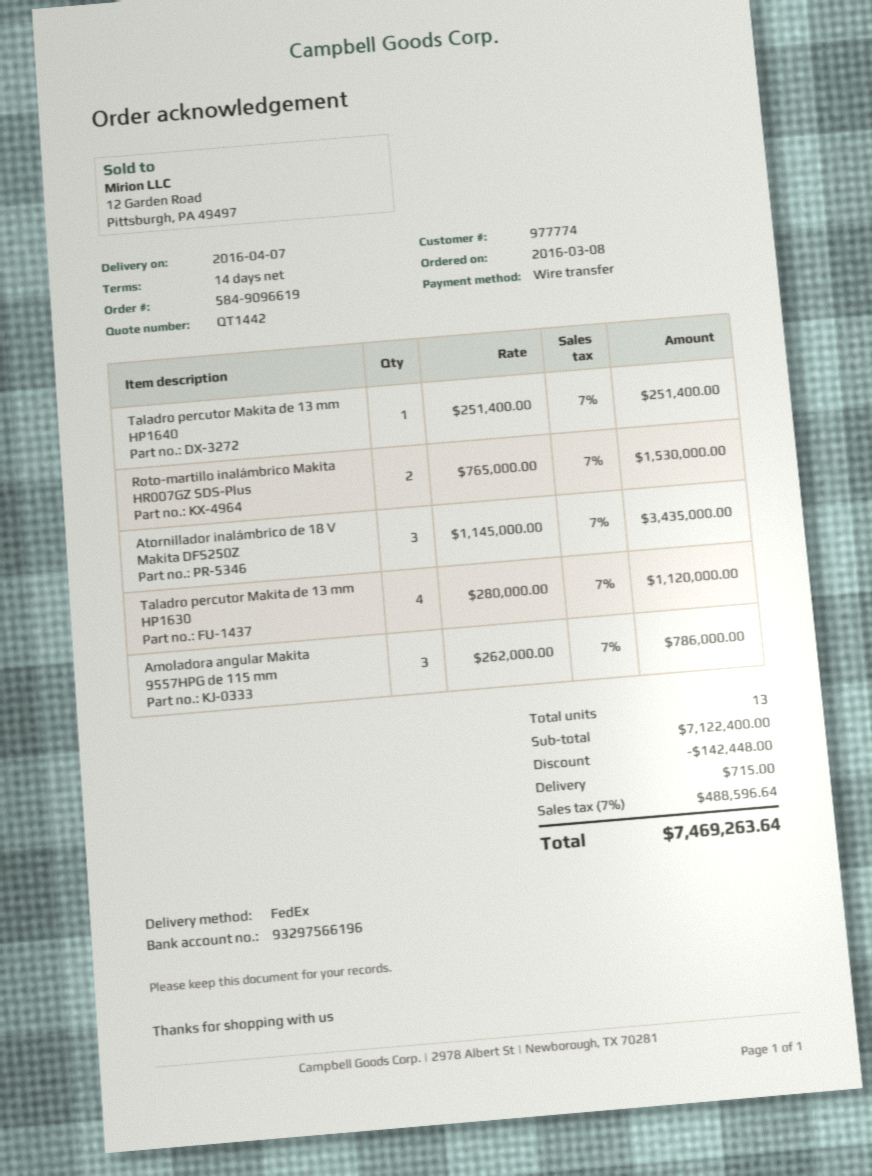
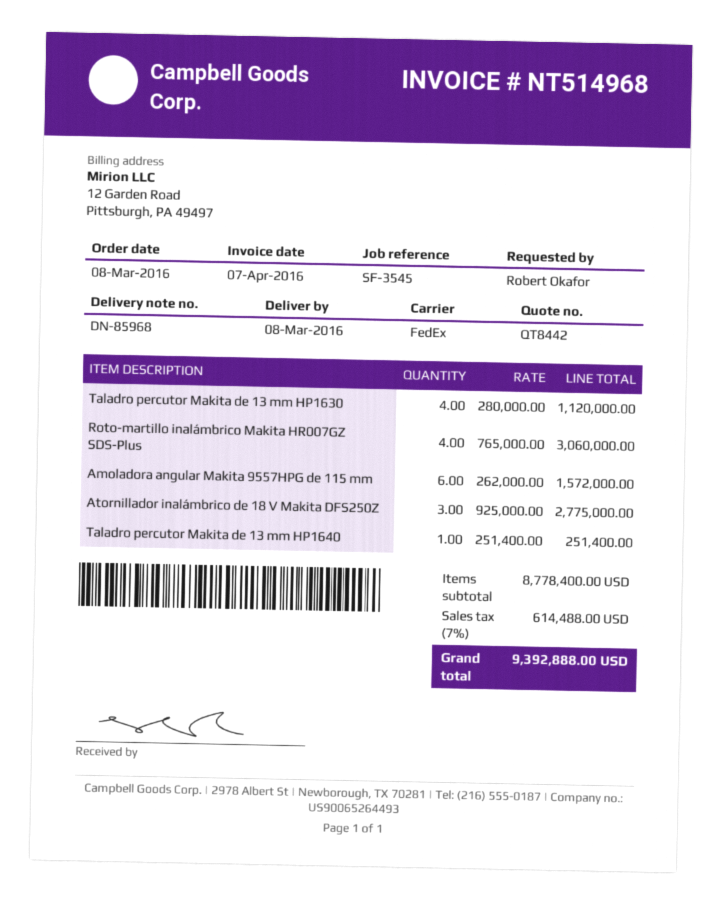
quote number: QT1442 -> QT8442
delivery date: 2016-04-07 -> 2016-03-08
Roto-martillo inalámbrico Makita HR007GZ SDS-Plus: 2 x 765000.00 = 1530000.00 -> 4 x 765000.00 = 3060000.00
Atornillador inalámbrico de 18 V Makita DFS250Z: 3 x 1145000.00 = 3435000.00 -> 3 x 925000.00 = 2775000.00
Amoladora angular Makita 9557HPG de 115 mm: 3 x 262000.00 = 786000.00 -> 6 x 262000.00 = 1572000.00
subtotal: 7122400.00 -> 8778400.00
discount: 142448.00 -> none
shipping: 715.00 -> none
tax: 7% = 488596.64 -> 7% = 614488.00
total: 7469263.64 -> 9392888.00

